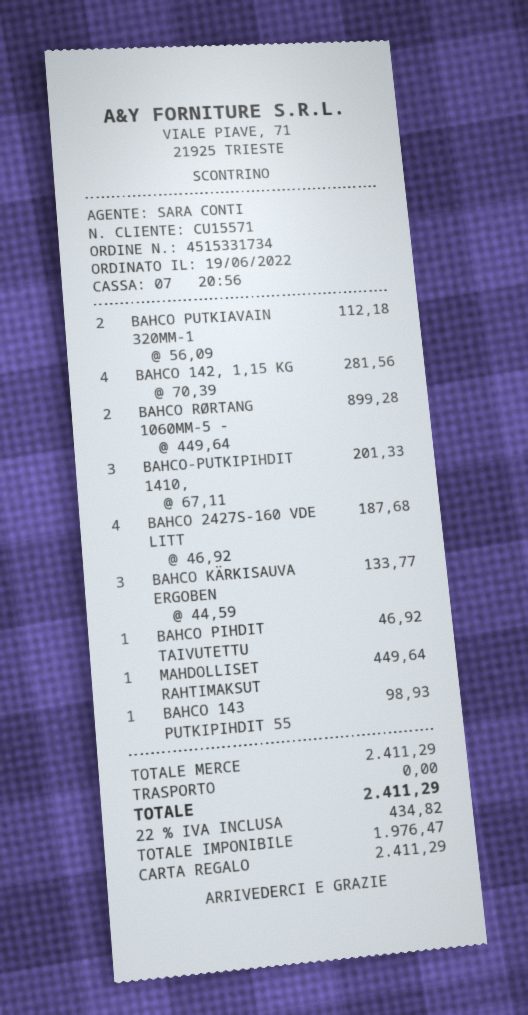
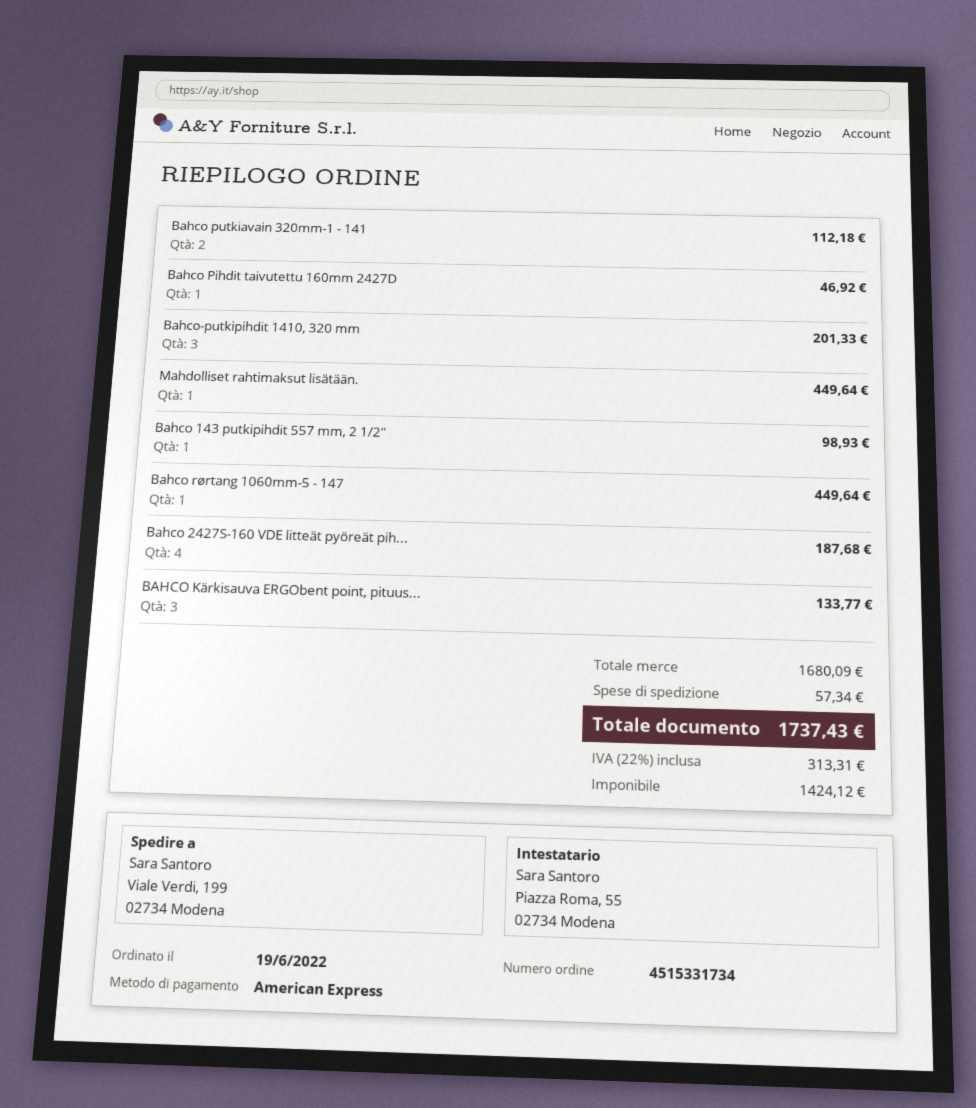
payment method: gift card -> American Express
BAHCO 142, 1,15 KG: 4 for 281.56 -> none
BAHCO RØRTANG 1060MM-5 -: 2 for 899.28 -> 1 for 449.64
subtotal: 2411.29 -> 1680.09
shipping: 0.00 -> 57.34
net: 1976.47 -> 1424.12
tax: 22% = 434.82 -> 22% = 313.31
total: 2411.29 -> 1737.43

